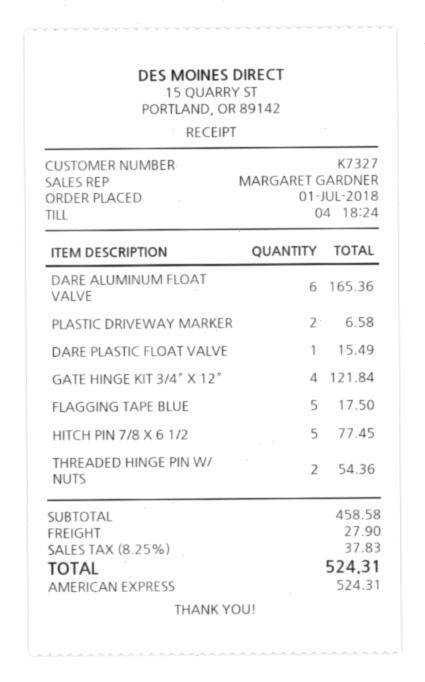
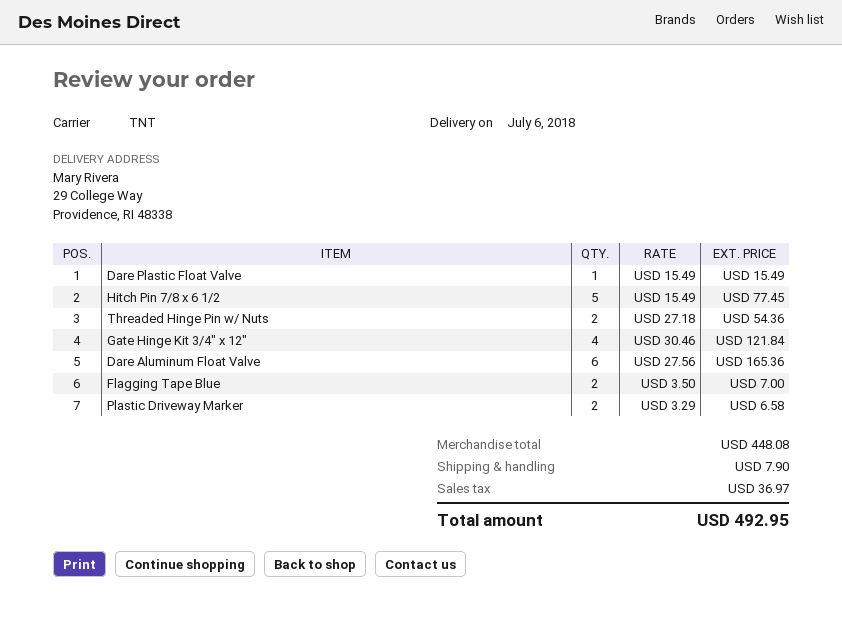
FLAGGING TAPE BLUE: 5 for 17.50 -> 2 for 7.00
subtotal: 458.58 -> 448.08
shipping: 27.90 -> 7.90
tax: 37.83 -> 36.97
total: 524.31 -> 492.95

